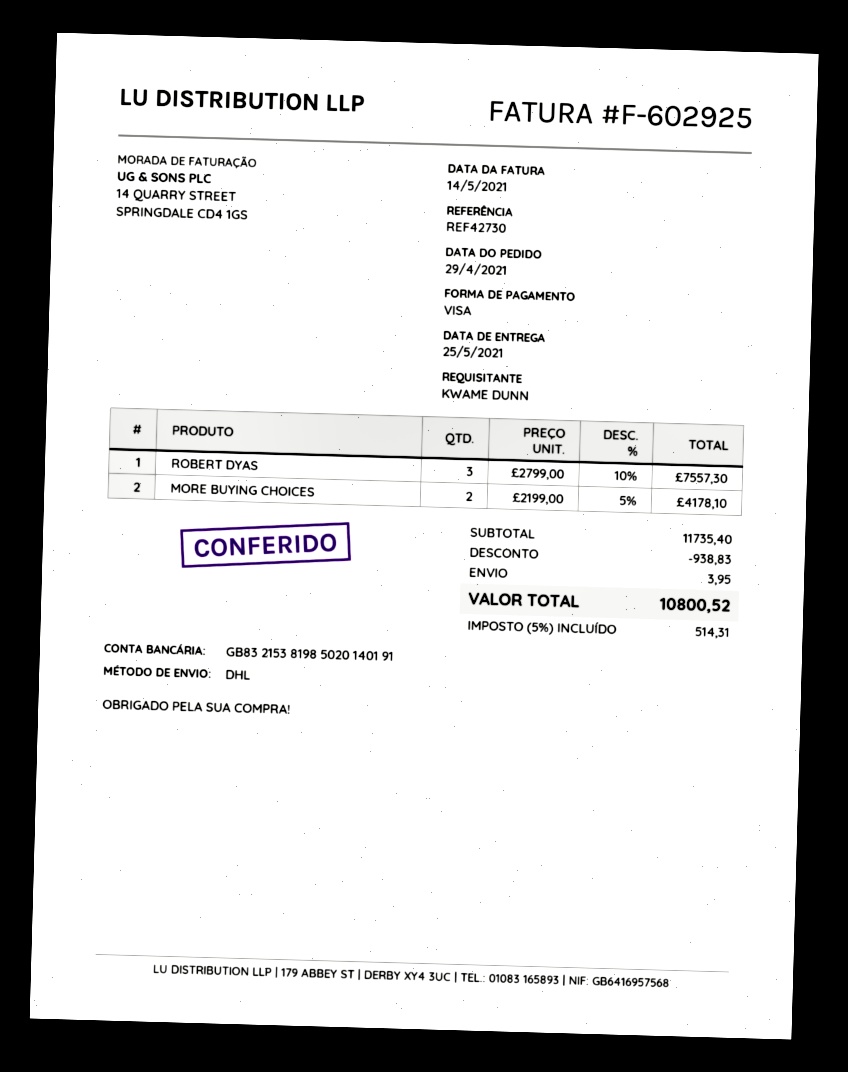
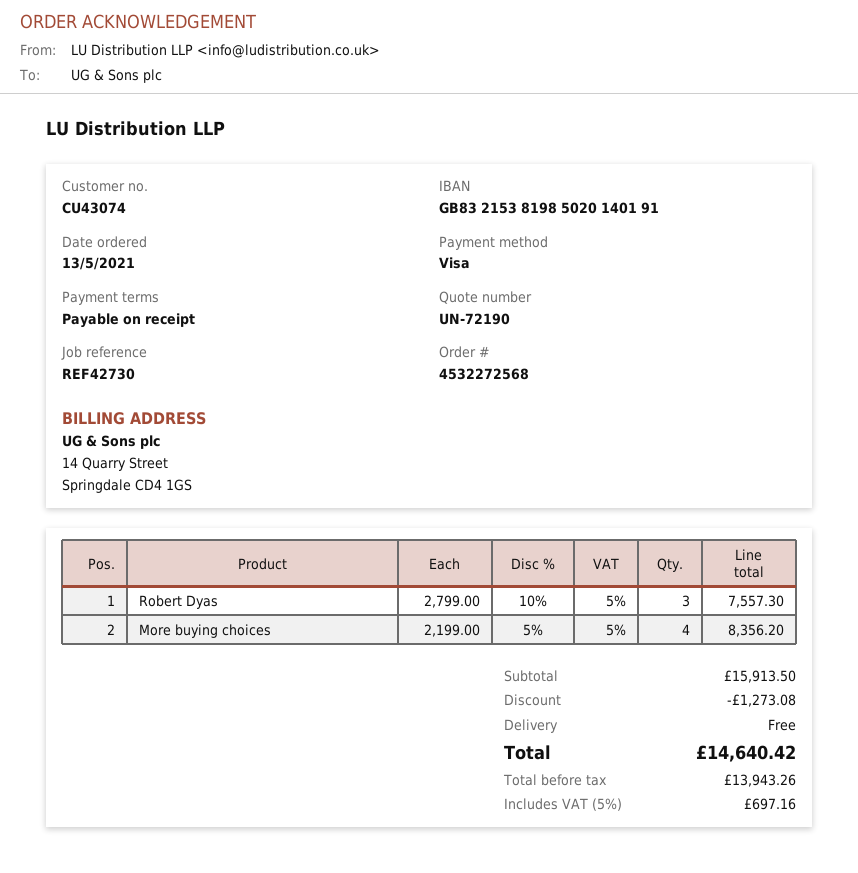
order date: 2021-04-29 -> 2021-05-13
MORE BUYING CHOICES: 2 x 2199.00 - 5% = 4178.10 -> 4 x 2199.00 - 5% = 8356.20
subtotal: 11735.40 -> 15913.50
discount: 938.83 -> 1273.08
shipping: 3.95 -> 0.00
tax: 5% = 514.31 -> 5% = 697.16
total: 10800.52 -> 14640.42

